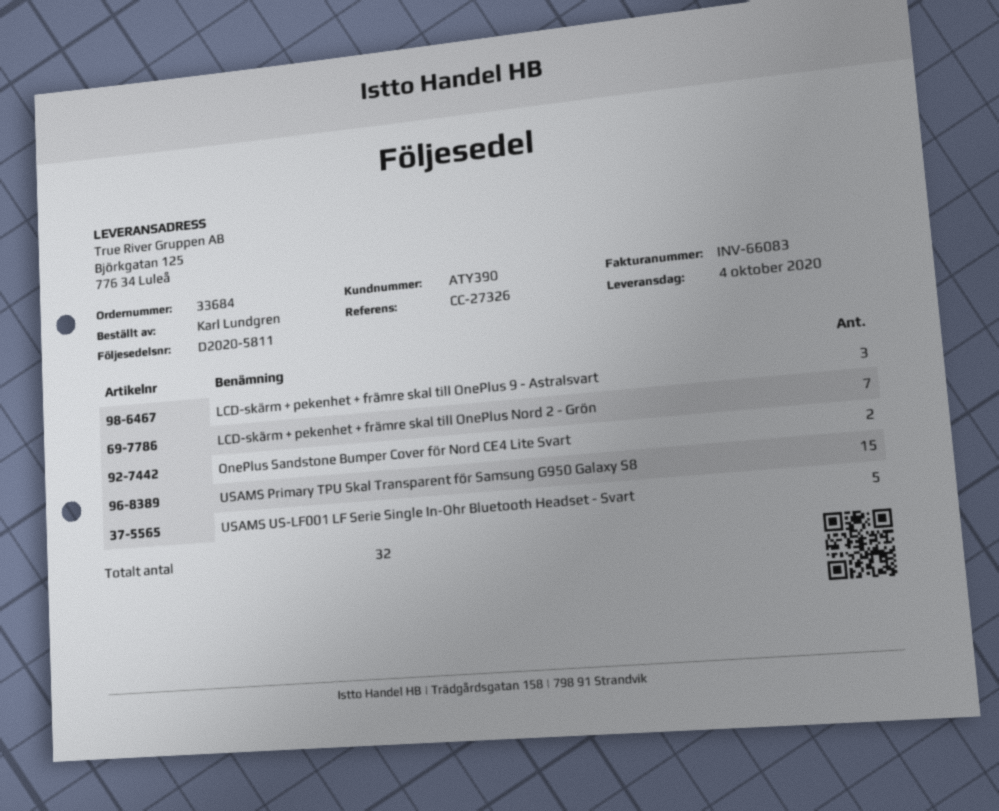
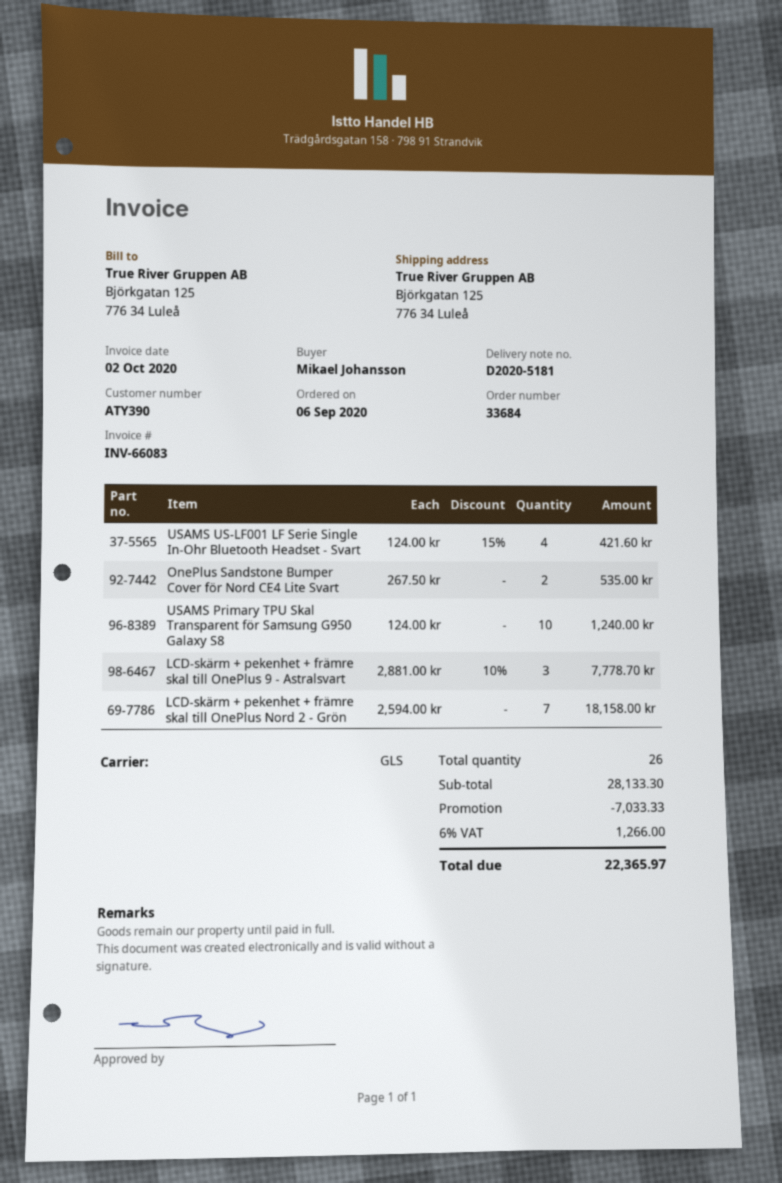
delivery note number: D2020-5811 -> D2020-5181
ordered by: Karl Lundgren -> Mikael Johansson
USAMS Primary TPU Skal Transparent för Samsung G950 Galaxy S8: 15 -> 10
USAMS US-LF001 LF Serie Single In-Ohr Bluetooth Headset - Svart: 5 -> 4
total quantity: 32 -> 26

